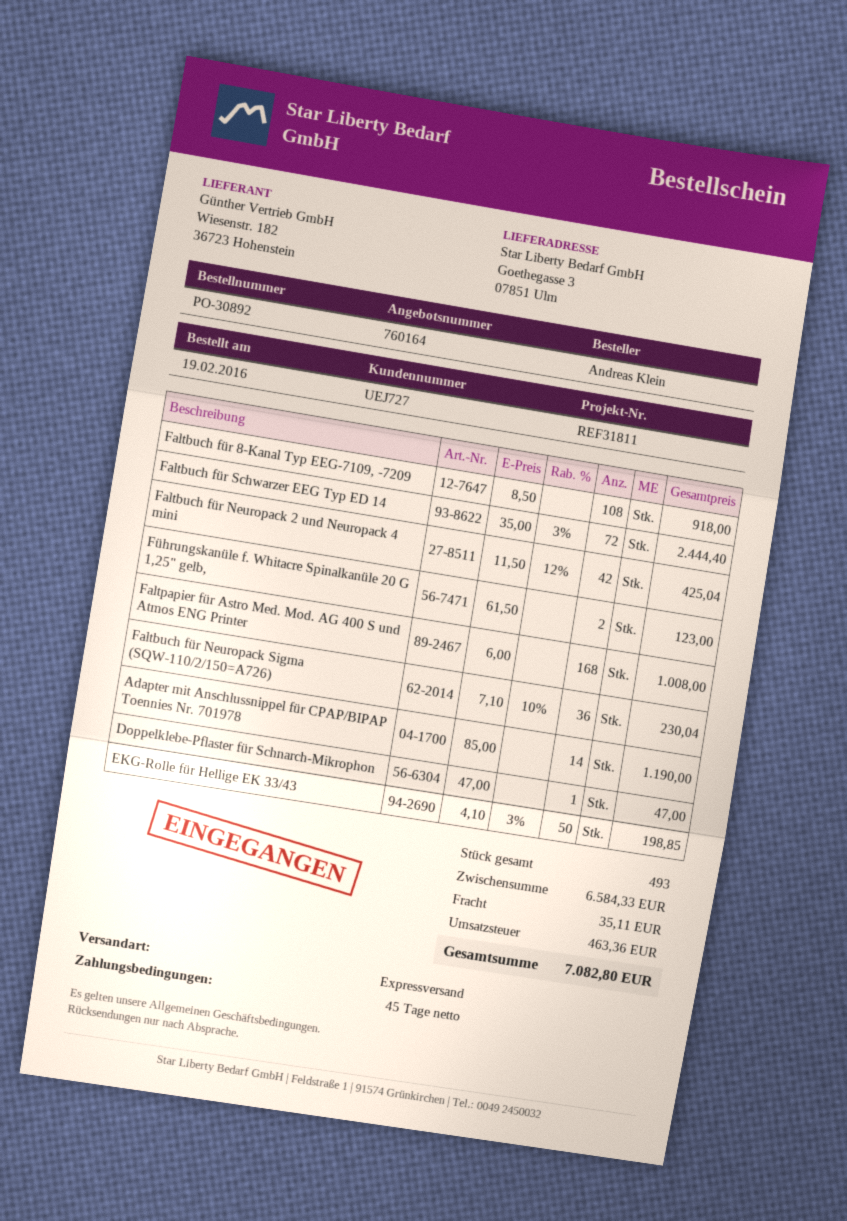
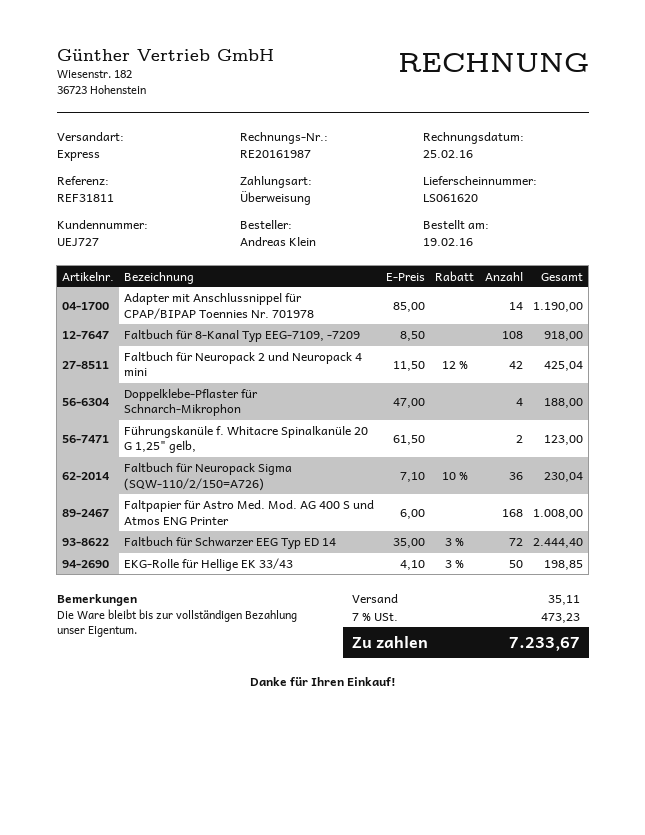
Doppelklebe-Pflaster für Schnarch-Mikrophon: 1 x 47.00 = 47.00 -> 4 x 47.00 = 188.00
tax: 463.36 -> 473.23
total: 7082.80 -> 7233.67

